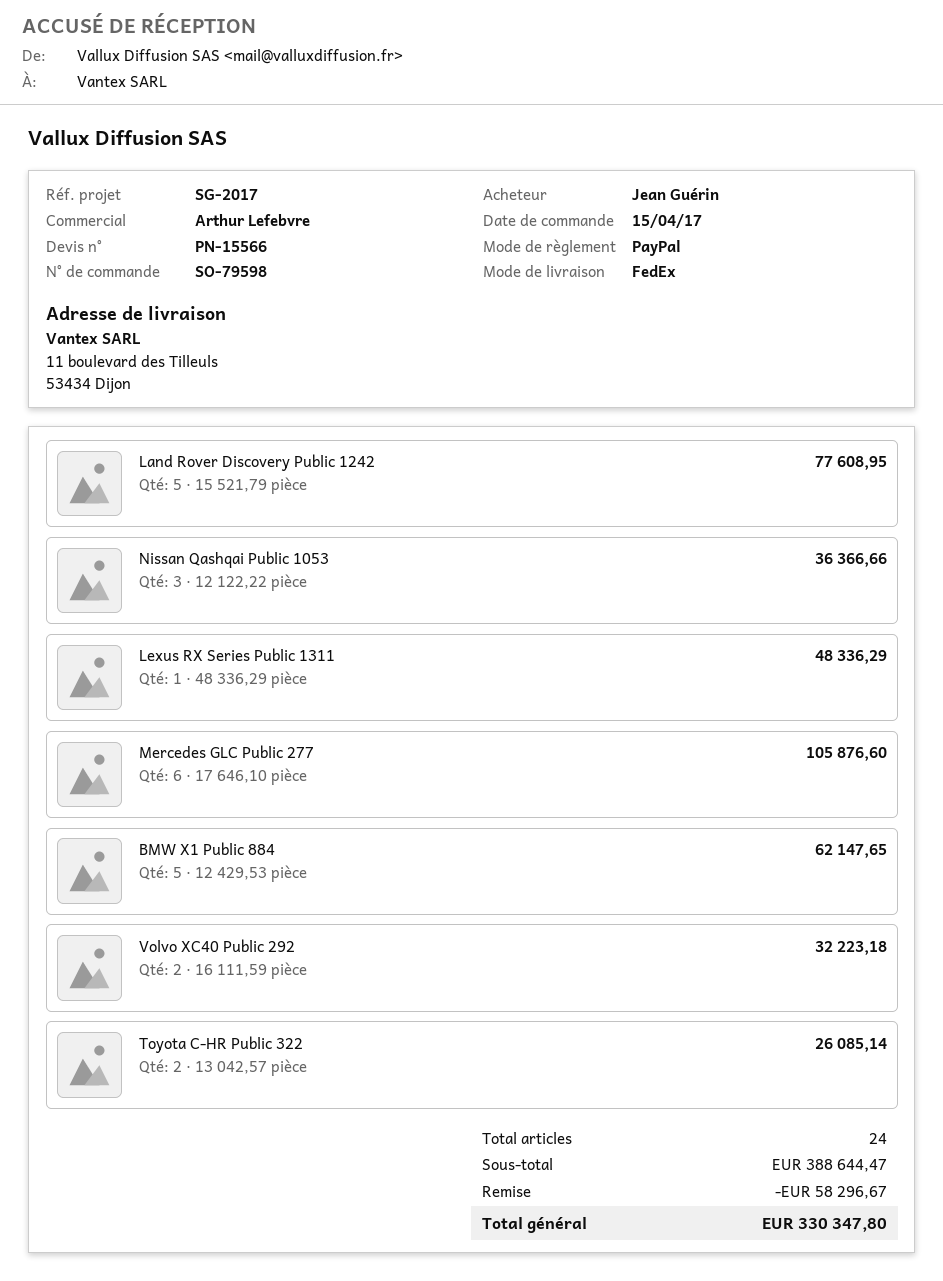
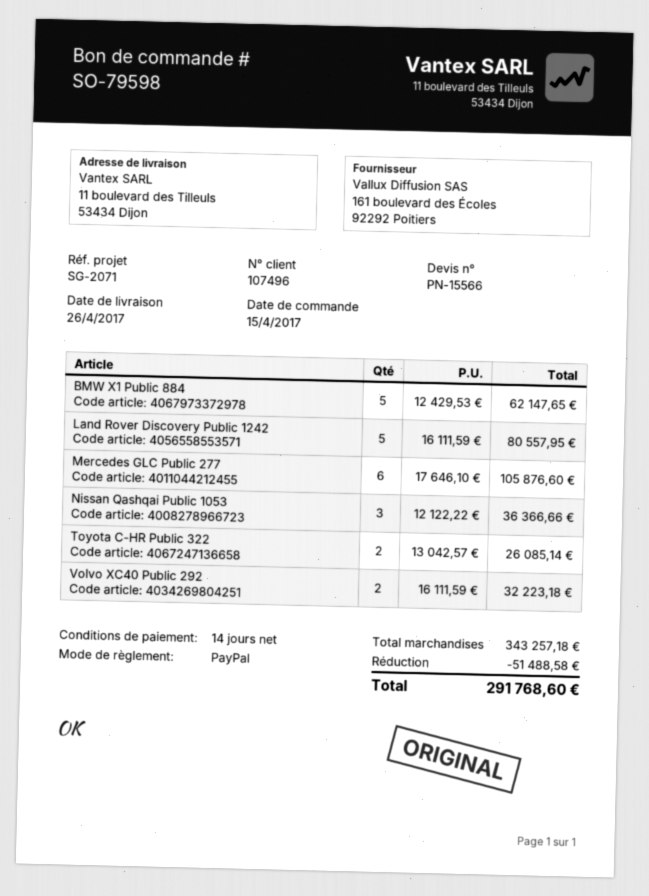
reference: SG-2017 -> SG-2071
Land Rover Discovery Public 1242: 5 x 15521.79 = 77608.95 -> 5 x 16111.59 = 80557.95
Lexus RX Series Public 1311: 1 x 48336.29 = 48336.29 -> none
subtotal: 388644.47 -> 343257.18
discount: 58296.67 -> 51488.58
total: 330347.80 -> 291768.60

